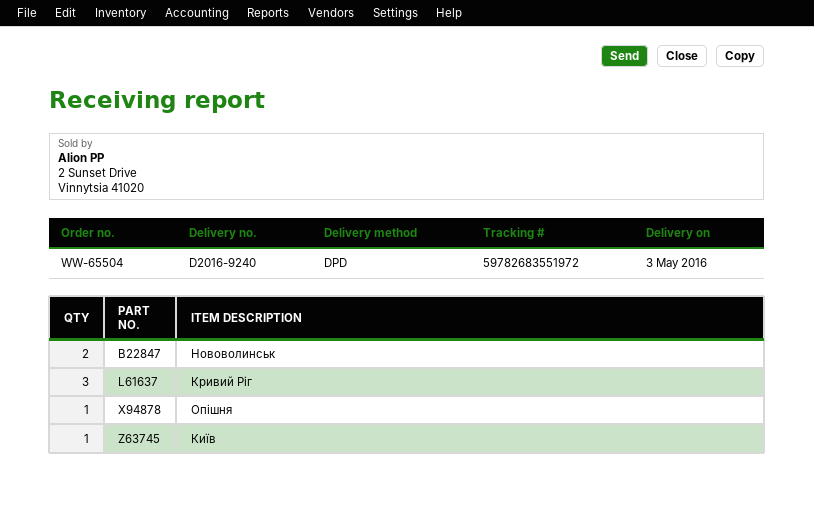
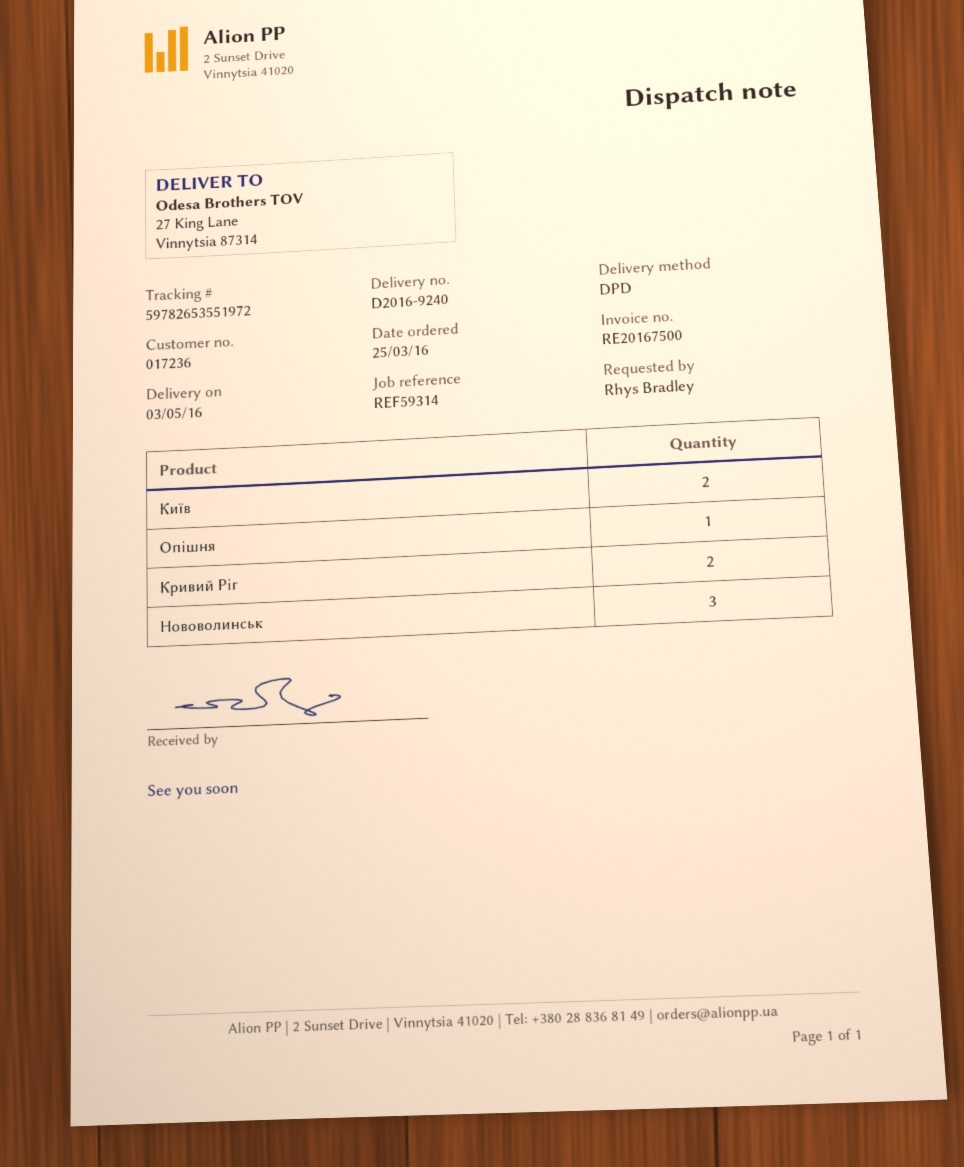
tracking number: 59782683551972 -> 59782653551972
Нововолинськ: 2 -> 3
Кривий Ріг: 3 -> 2
Київ: 1 -> 2

